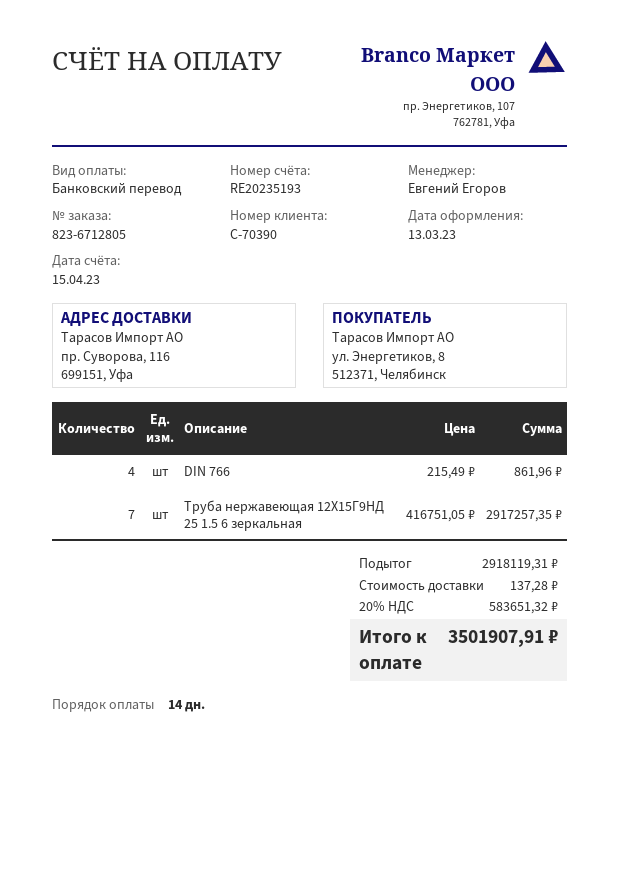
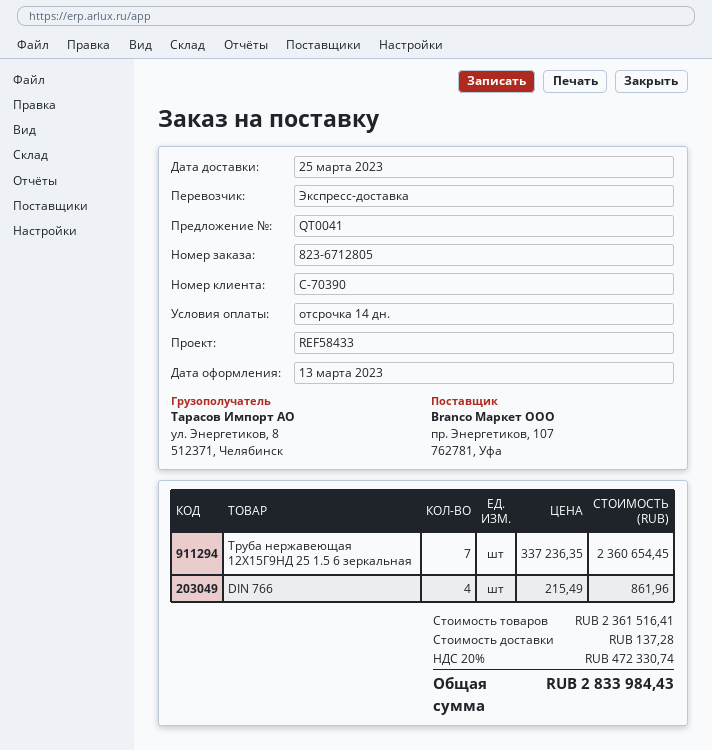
ship to: пр. Суворова, 116, 699151, Уфа -> ул. Энергетиков, 8, 512371, Челябинск
Труба нержавеющая 12Х15Г9НД 25 1.5 6 зеркальная: 7 x 416751.05 = 2917257.35 -> 7 x 337236.35 = 2360654.45
subtotal: 2918119.31 -> 2361516.41
tax: 20% = 583651.32 -> 20% = 472330.74
total: 3501907.91 -> 2833984.43

